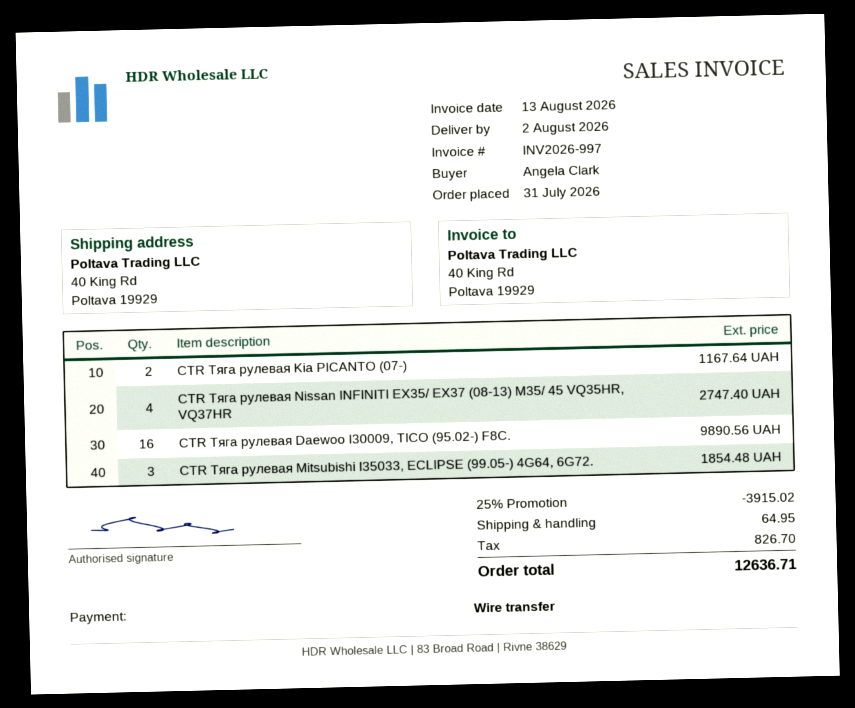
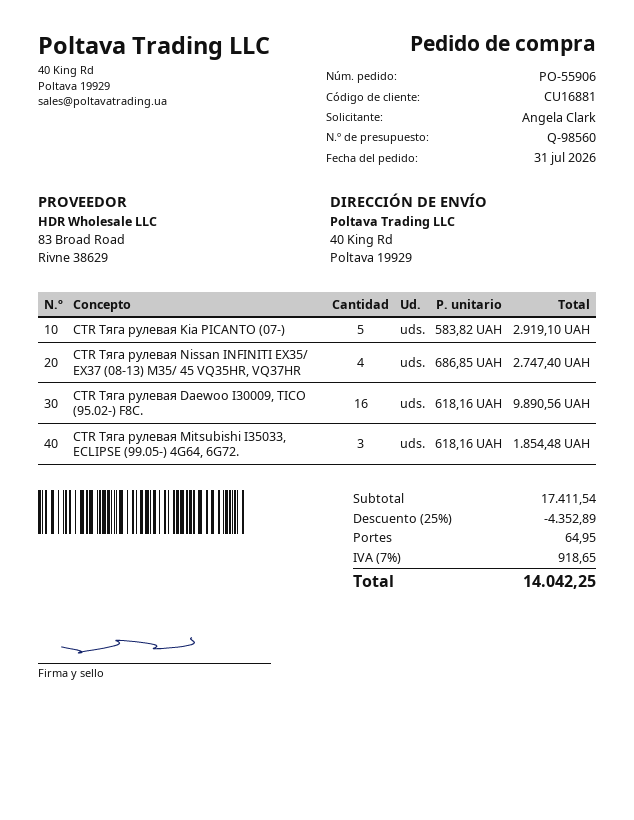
CTR Тяга рулевая Kia PICANTO (07-): 2 for 1167.64 -> 5 for 2919.10
discount: 25% = 3915.02 -> 25% = 4352.89
tax: 826.70 -> 918.65
total: 12636.71 -> 14042.25

